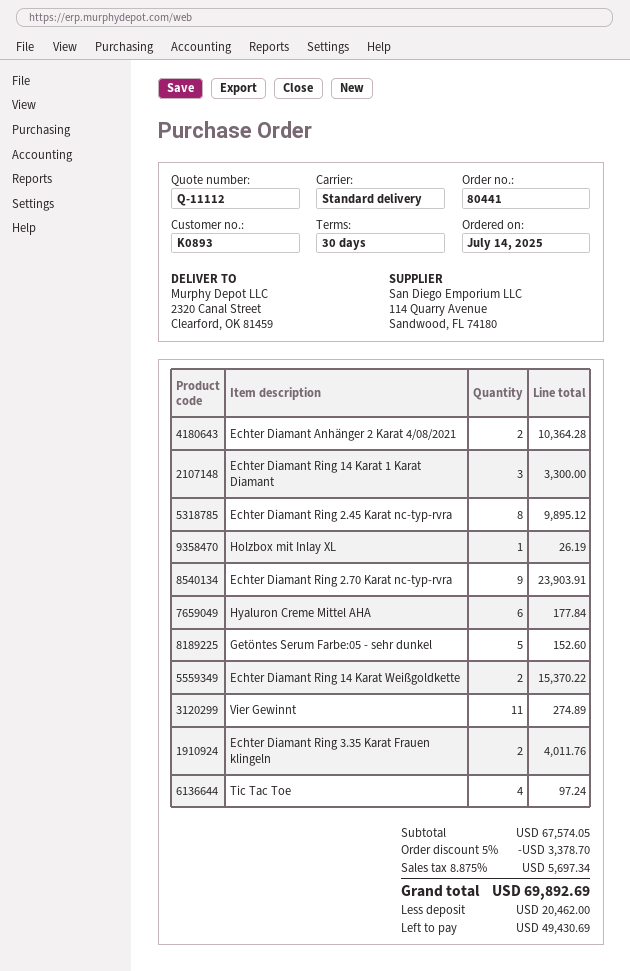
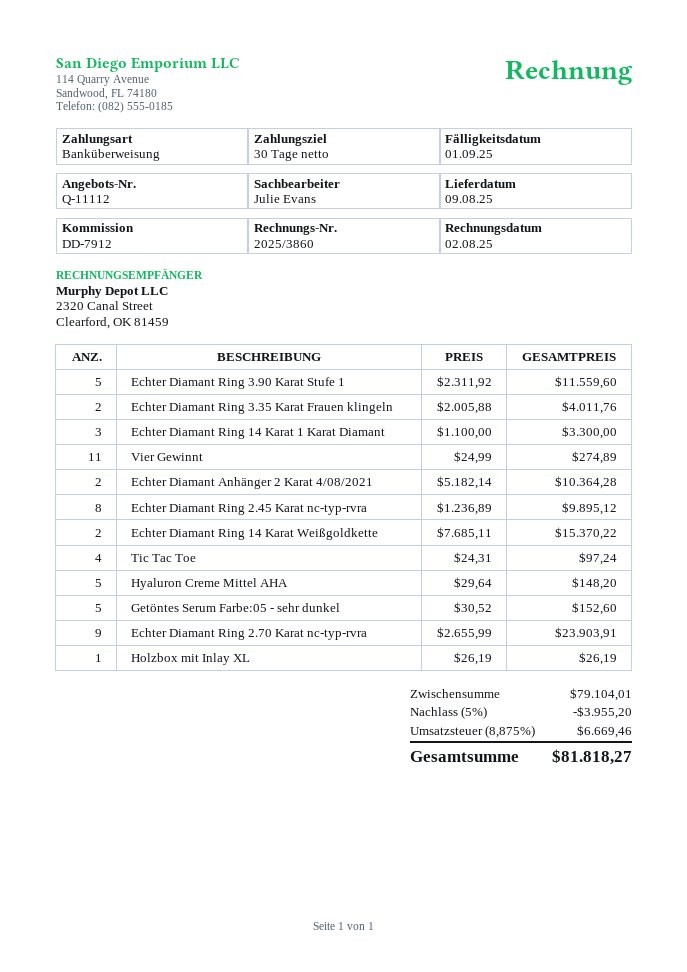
Hyaluron Creme Mittel AHA: 6 for 177.84 -> 5 for 148.20
Echter Diamant Ring 3.90 Karat Stufe 1: none -> 5 for 11559.60
subtotal: 67574.05 -> 79104.01
discount: 5% = 3378.70 -> 5% = 3955.20
tax: 8.875% = 5697.34 -> 8.875% = 6669.46
total: 69892.69 -> 81818.27

